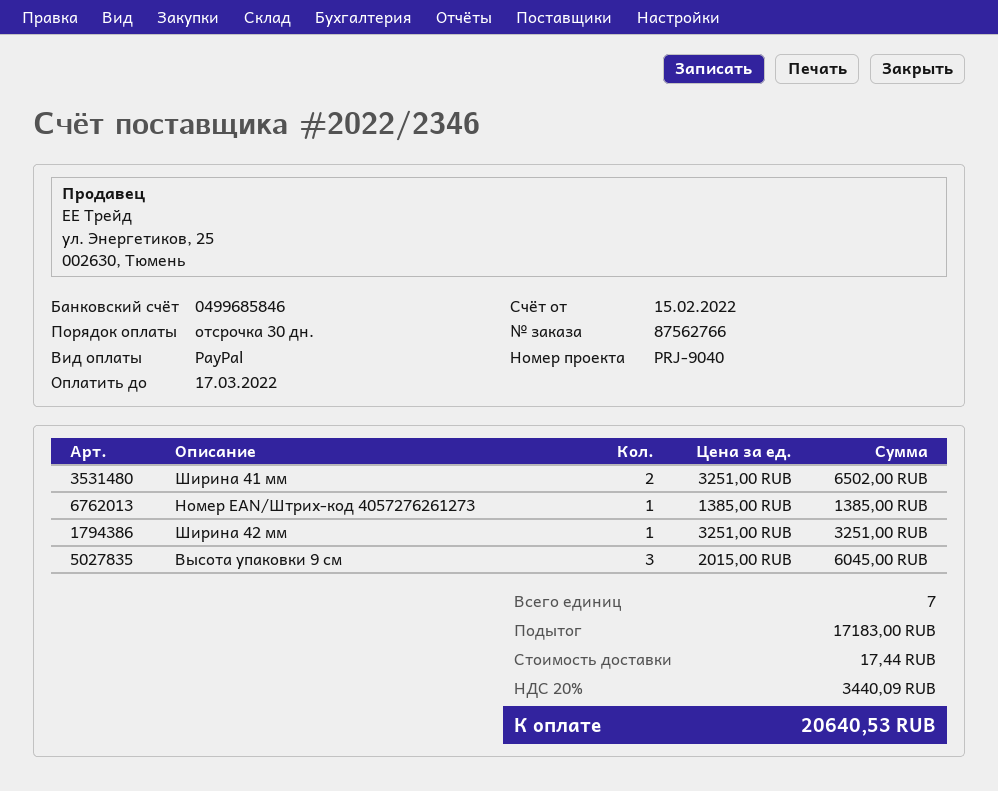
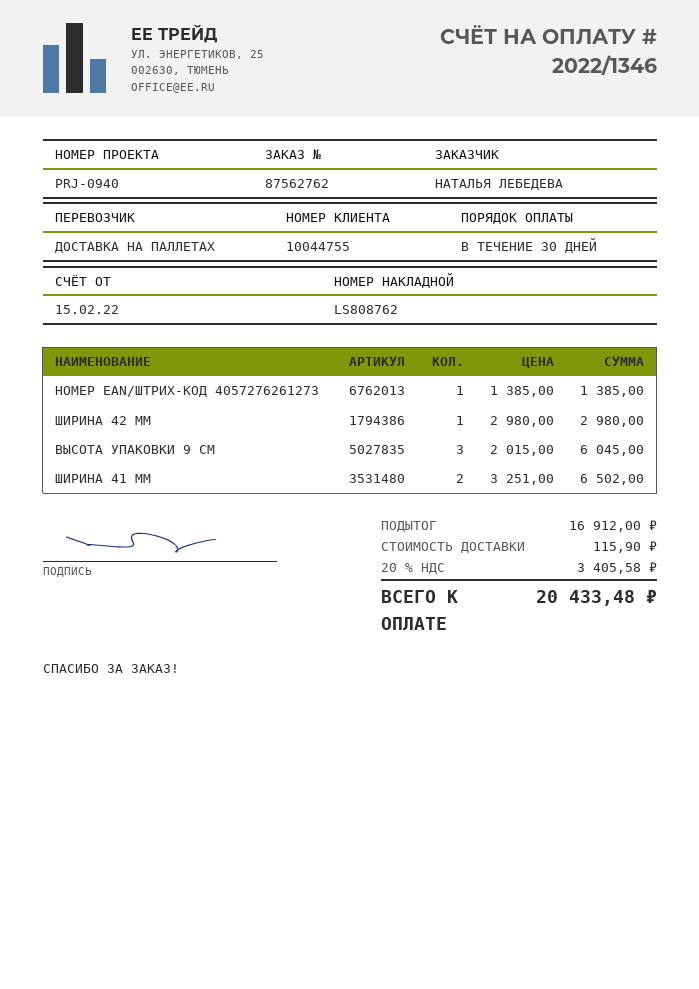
order number: 87562766 -> 87562762
invoice number: 2022/2346 -> 2022/1346
reference: PRJ-9040 -> PRJ-0940
Ширина 42 мм: 1 x 3251.00 = 3251.00 -> 1 x 2980.00 = 2980.00
subtotal: 17183.00 -> 16912.00
shipping: 17.44 -> 115.90
tax: 20% = 3440.09 -> 20% = 3405.58
total: 20640.53 -> 20433.48

